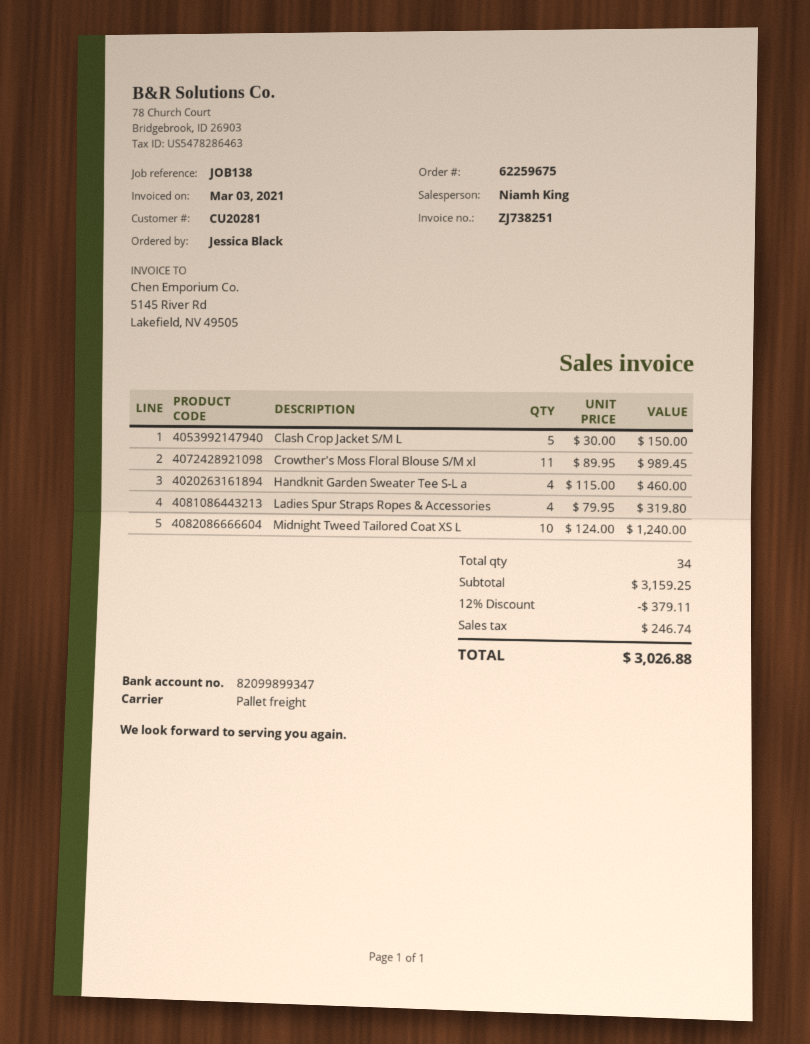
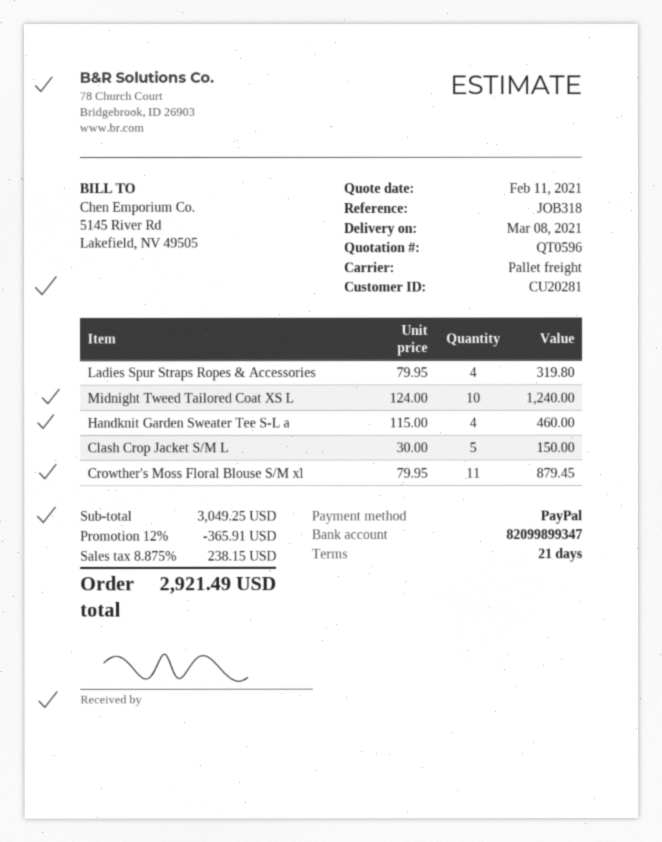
reference: JOB138 -> JOB318
Crowther's Moss Floral Blouse S/M xl: 11 x 89.95 = 989.45 -> 11 x 79.95 = 879.45
subtotal: 3159.25 -> 3049.25
discount: 12% = 379.11 -> 12% = 365.91
tax: 246.74 -> 238.15
total: 3026.88 -> 2921.49

